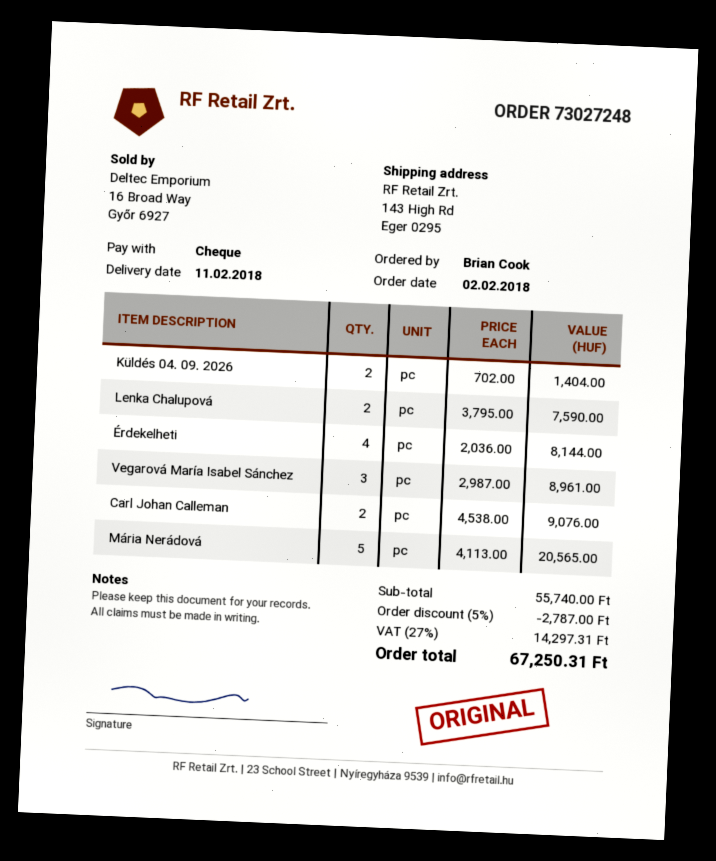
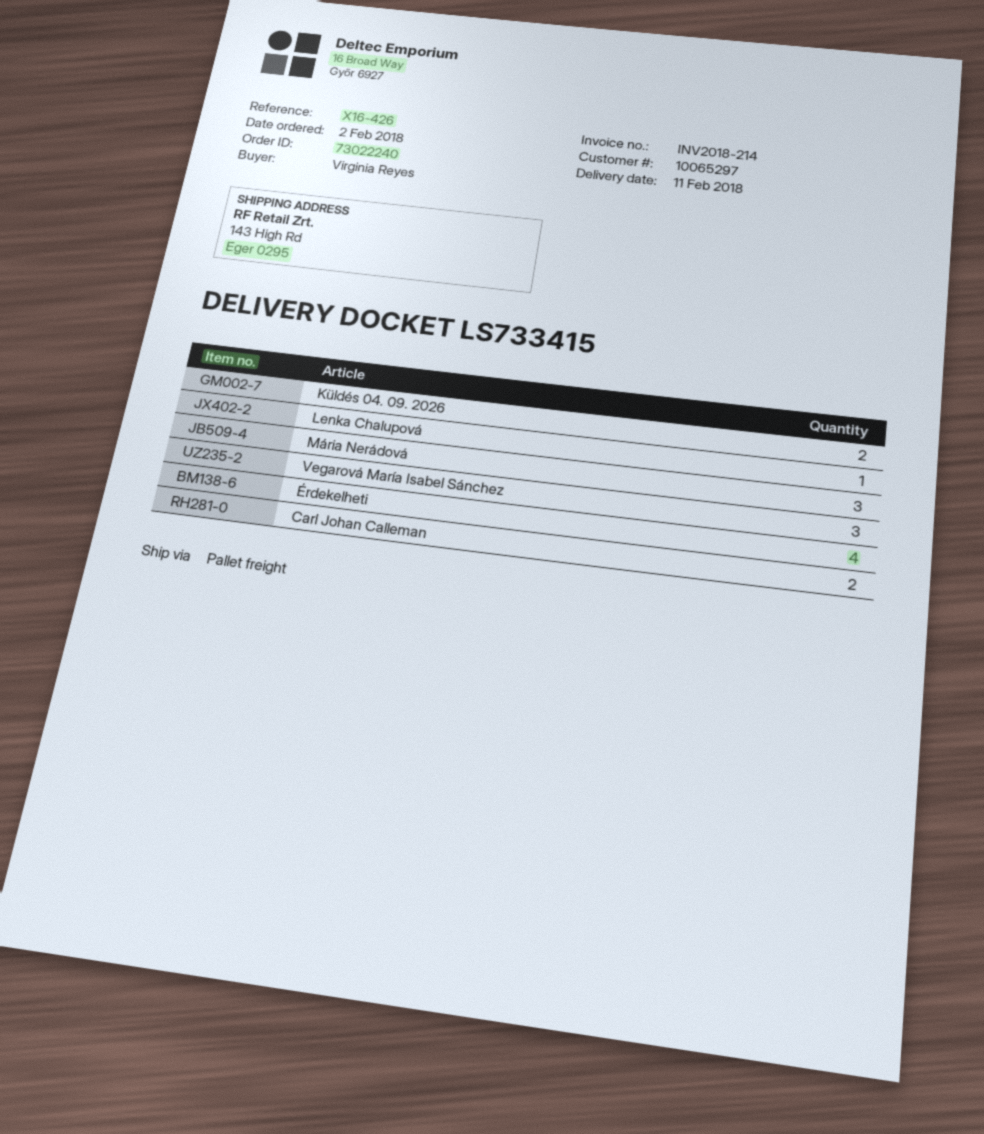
order number: 73027248 -> 73022240
ordered by: Brian Cook -> Virginia Reyes
Lenka Chalupová: 2 -> 1
Mária Nerádová: 5 -> 3

